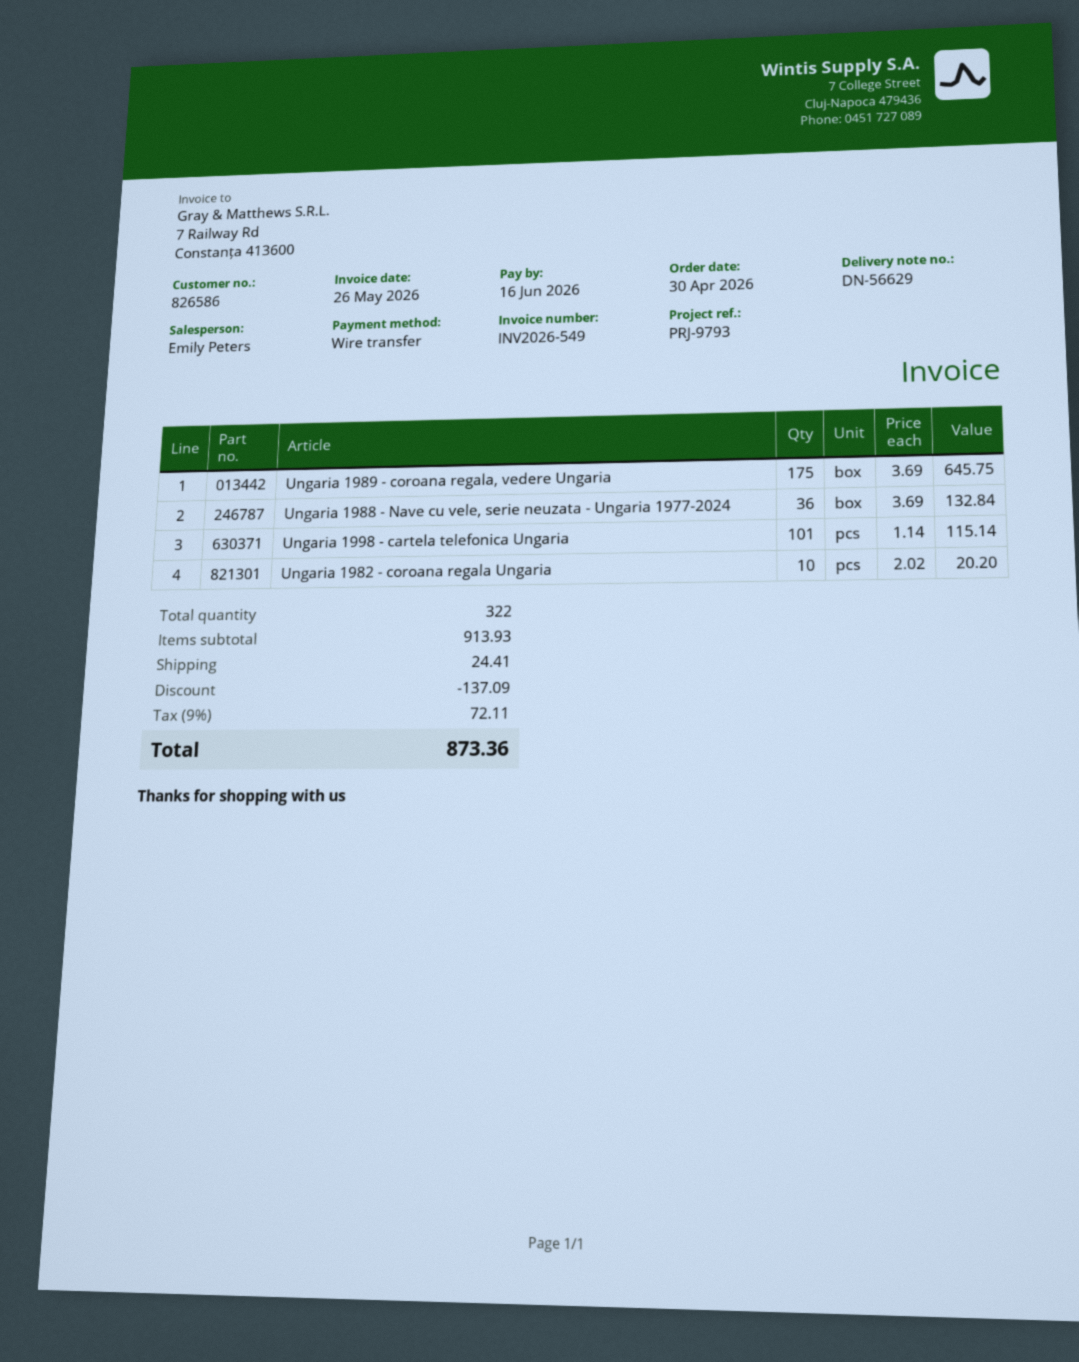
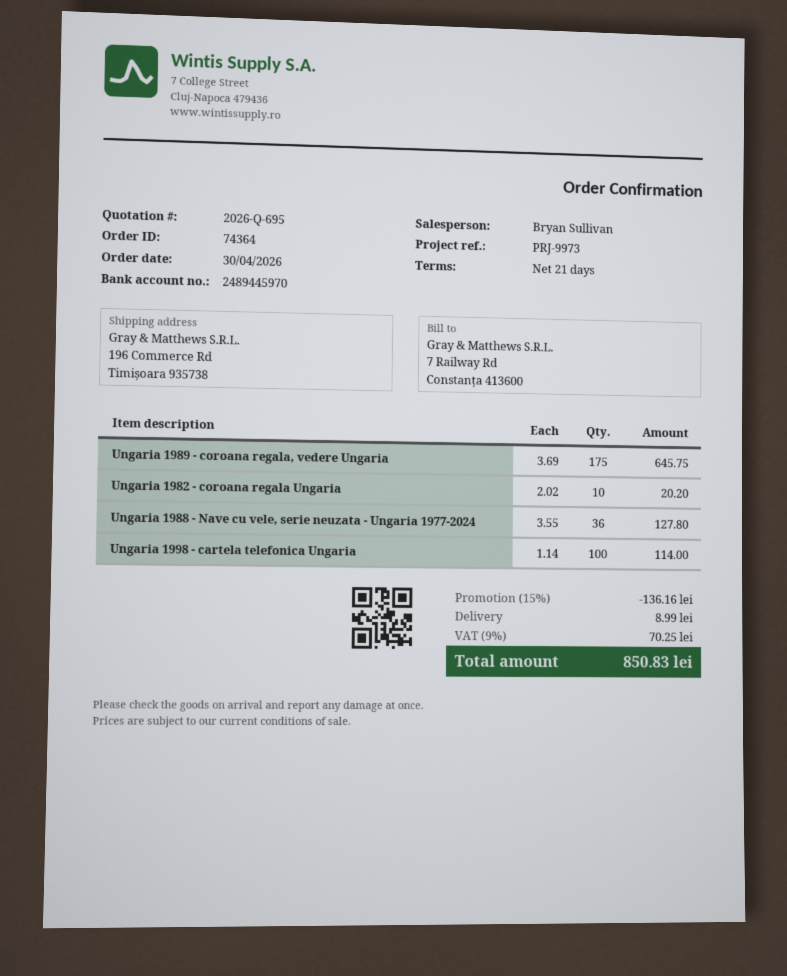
reference: PRJ-9793 -> PRJ-9973
sales rep: Emily Peters -> Bryan Sullivan
Ungaria 1988 - Nave cu vele, serie neuzata - Ungaria 1977-2024: 36 x 3.69 = 132.84 -> 36 x 3.55 = 127.80
Ungaria 1998 - cartela telefonica Ungaria: 101 x 1.14 = 115.14 -> 100 x 1.14 = 114.00
discount: 137.09 -> 136.16
shipping: 24.41 -> 8.99
tax: 9% = 72.11 -> 9% = 70.25
total: 873.36 -> 850.83

